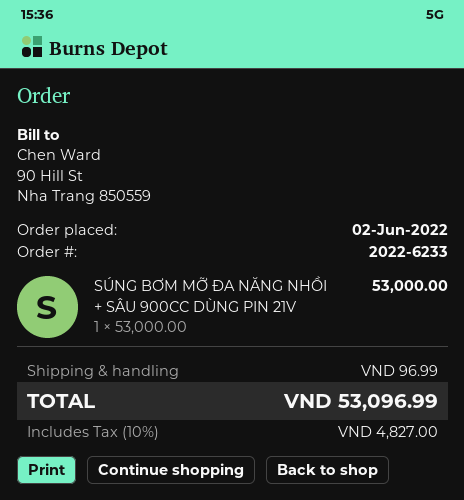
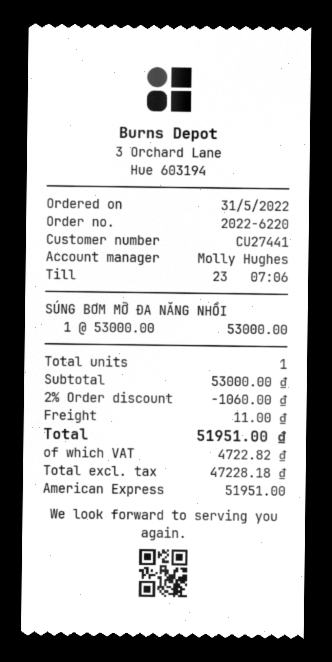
order number: 2022-6233 -> 2022-6220
order date: 2022-06-02 -> 2022-05-31
discount: none -> 2% = 1060.00
shipping: 96.99 -> 11.00
tax: 4827.00 -> 4722.82
total: 53096.99 -> 51951.00

